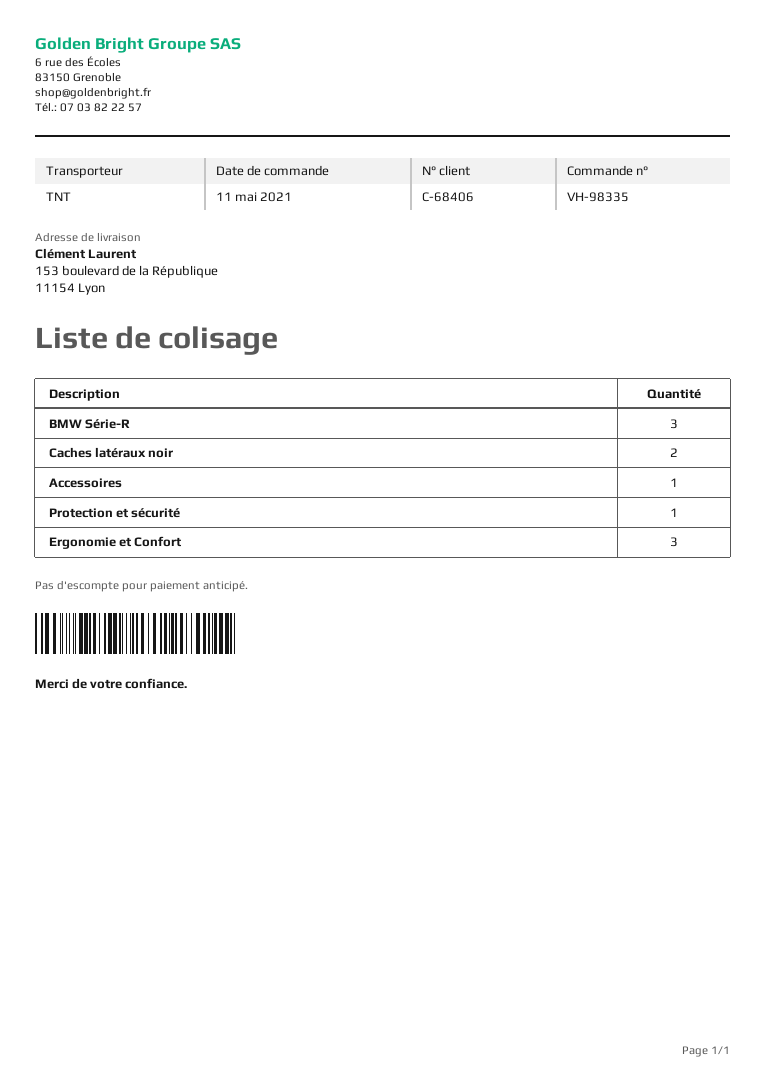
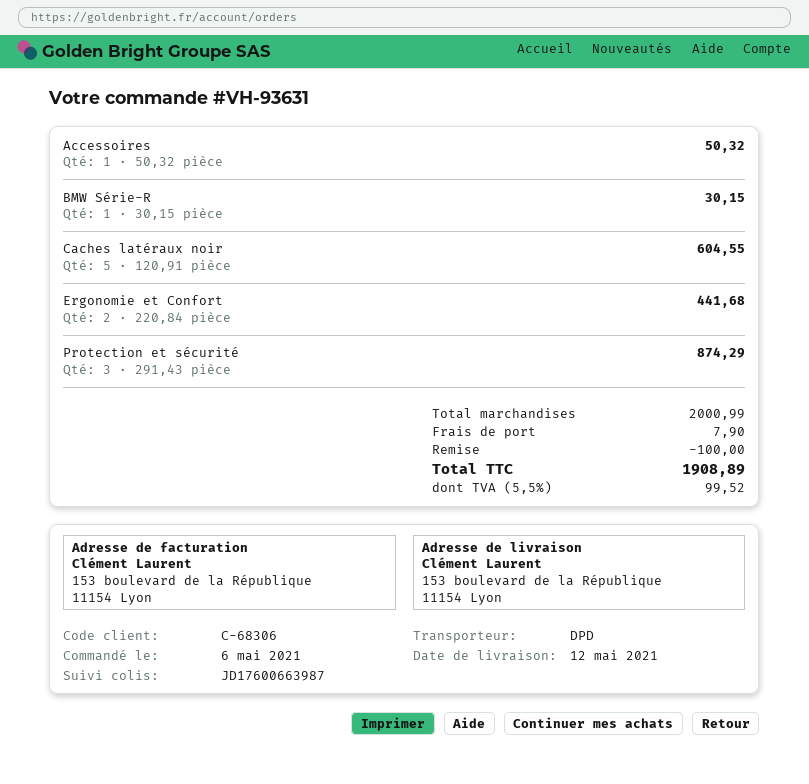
order number: VH-98335 -> VH-93631
order date: 2021-05-11 -> 2021-05-06
customer number: C-68406 -> C-68306
shipping method: TNT -> DPD
BMW Série-R: 3 -> 1
Caches latéraux noir: 2 -> 5
Protection et sécurité: 1 -> 3
Ergonomie et Confort: 3 -> 2

